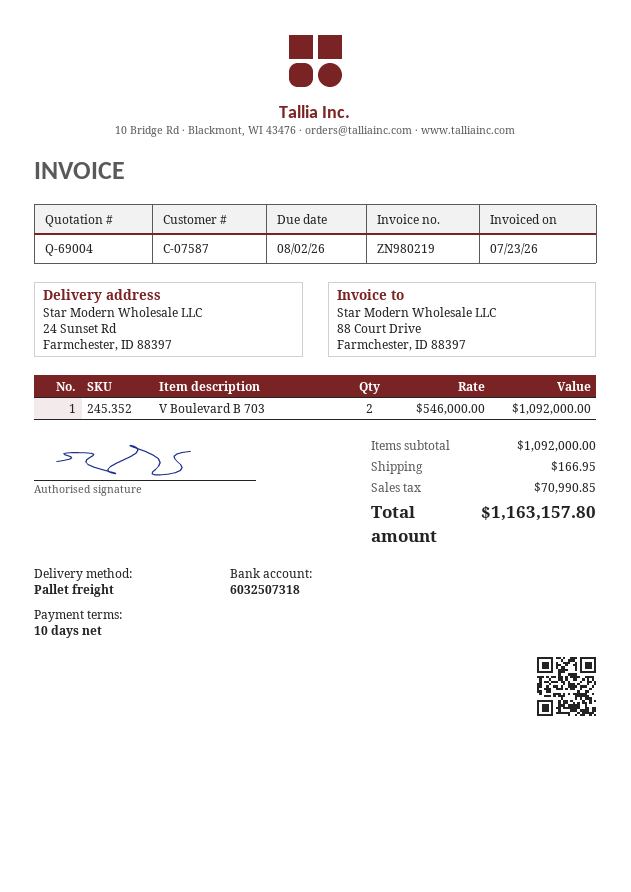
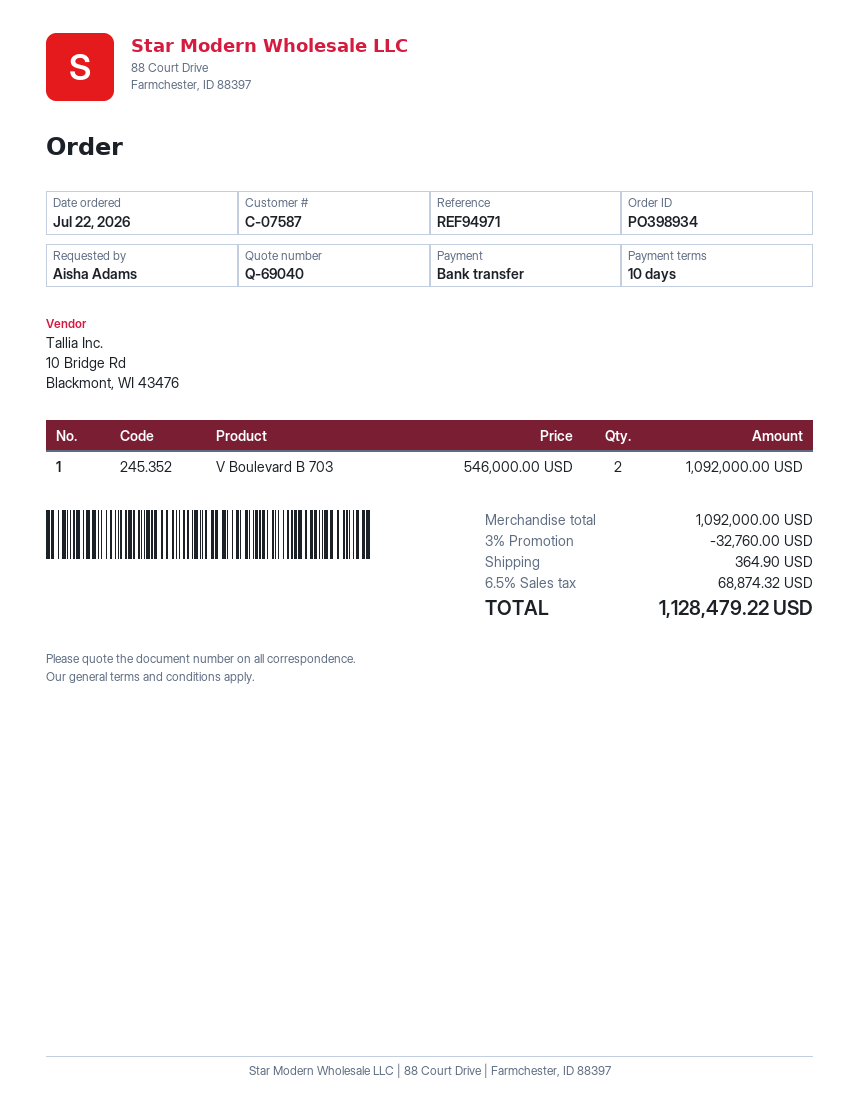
quote number: Q-69004 -> Q-69040
discount: none -> 3% = 32760.00
shipping: 166.95 -> 364.90
tax: 70990.85 -> 68874.32
total: 1163157.80 -> 1128479.22

